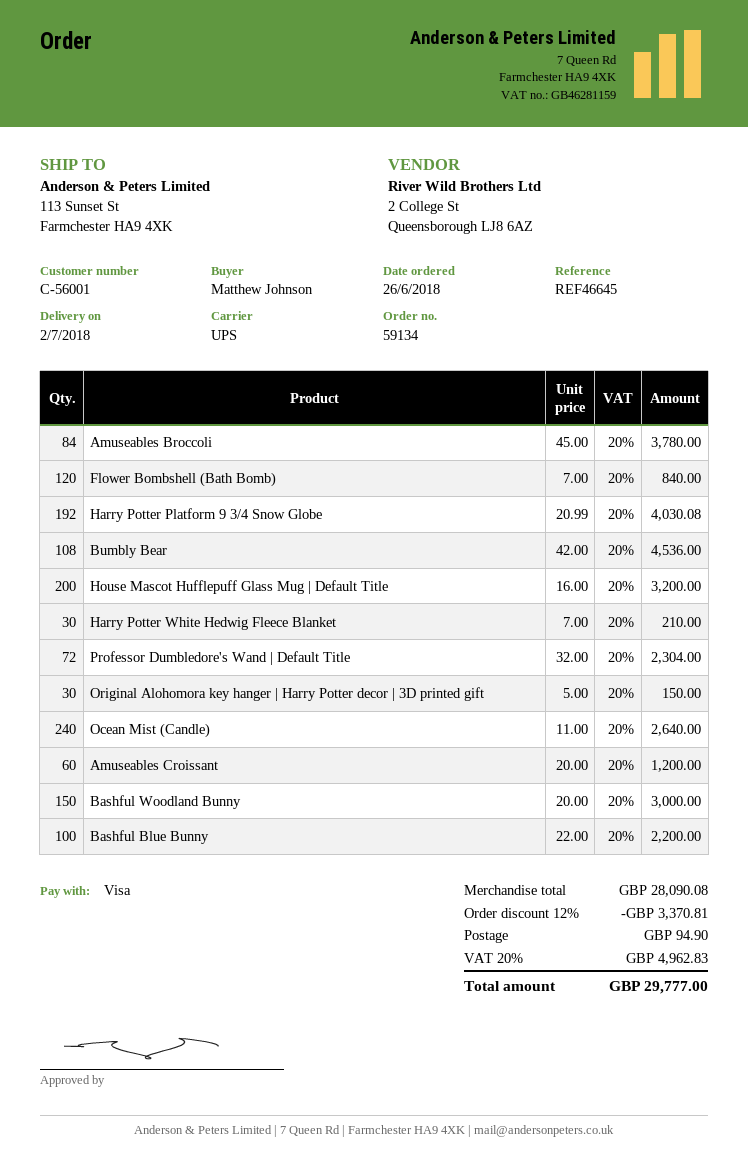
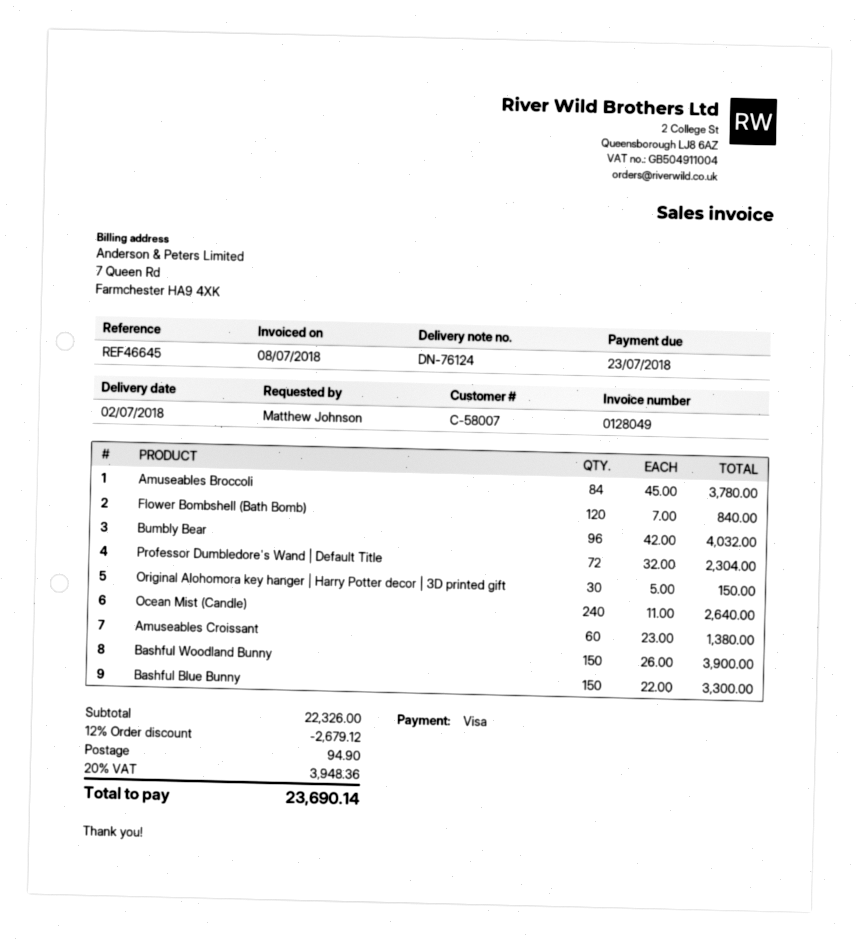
customer number: C-56001 -> C-58007
Harry Potter Platform 9 3/4 Snow Globe: 192 x 20.99 = 4030.08 -> none
Bumbly Bear: 108 x 42.00 = 4536.00 -> 96 x 42.00 = 4032.00
House Mascot Hufflepuff Glass Mug | Default Title: 200 x 16.00 = 3200.00 -> none
Harry Potter White Hedwig Fleece Blanket: 30 x 7.00 = 210.00 -> none
Amuseables Croissant: 60 x 20.00 = 1200.00 -> 60 x 23.00 = 1380.00
Bashful Woodland Bunny: 150 x 20.00 = 3000.00 -> 150 x 26.00 = 3900.00
Bashful Blue Bunny: 100 x 22.00 = 2200.00 -> 150 x 22.00 = 3300.00
subtotal: 28090.08 -> 22326.00
discount: 12% = 3370.81 -> 12% = 2679.12
tax: 20% = 4962.83 -> 20% = 3948.36
total: 29777.00 -> 23690.14

